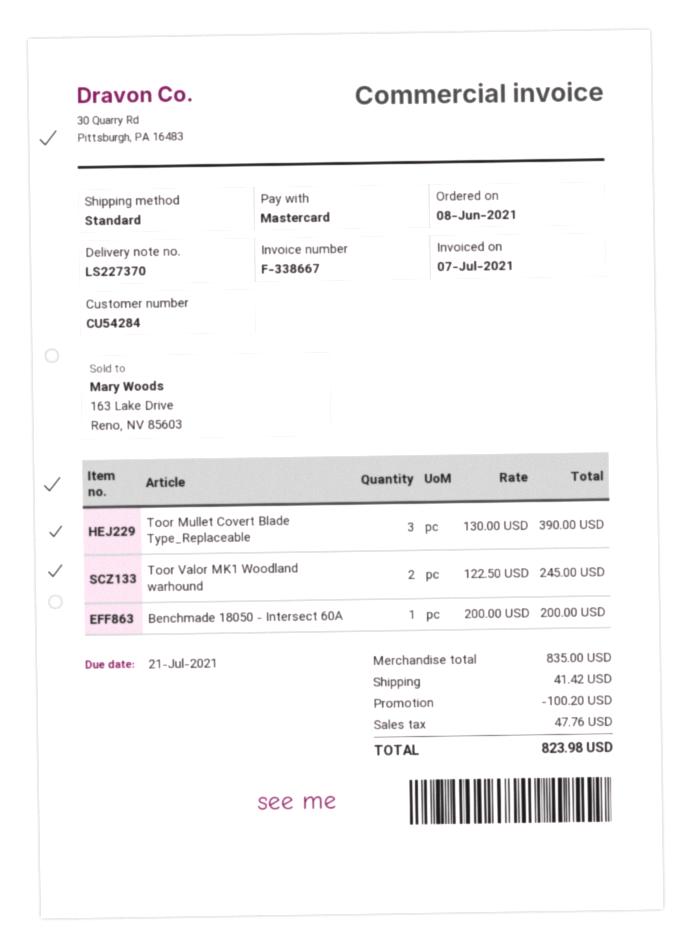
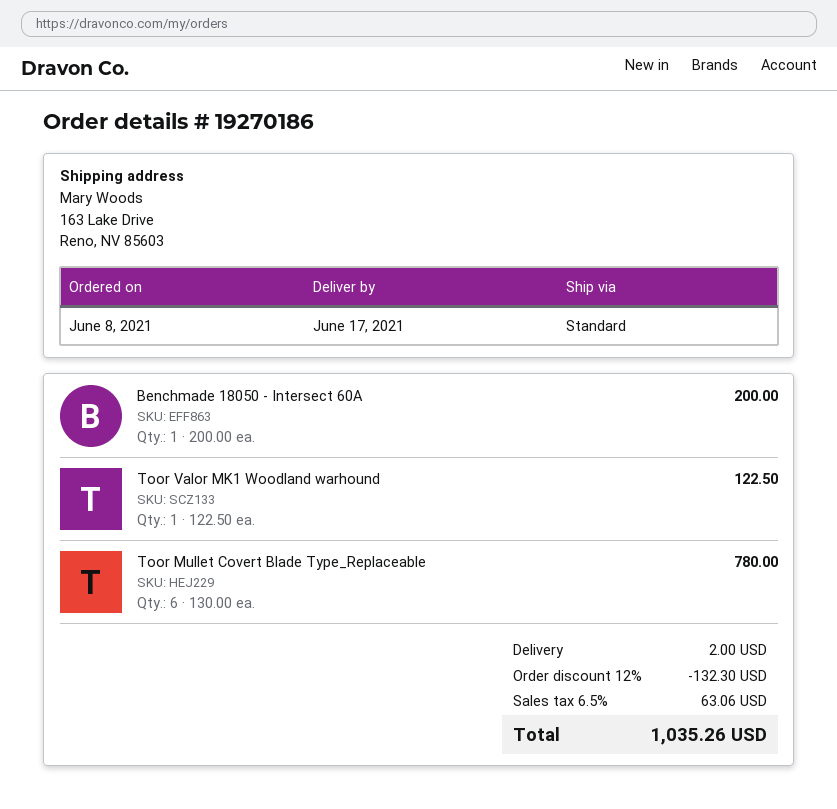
Toor Mullet Covert Blade Type_Replaceable: 3 x 130.00 = 390.00 -> 6 x 130.00 = 780.00
Toor Valor MK1 Woodland warhound: 2 x 122.50 = 245.00 -> 1 x 122.50 = 122.50
discount: 100.20 -> 132.30
shipping: 41.42 -> 2.00
tax: 47.76 -> 63.06
total: 823.98 -> 1035.26

